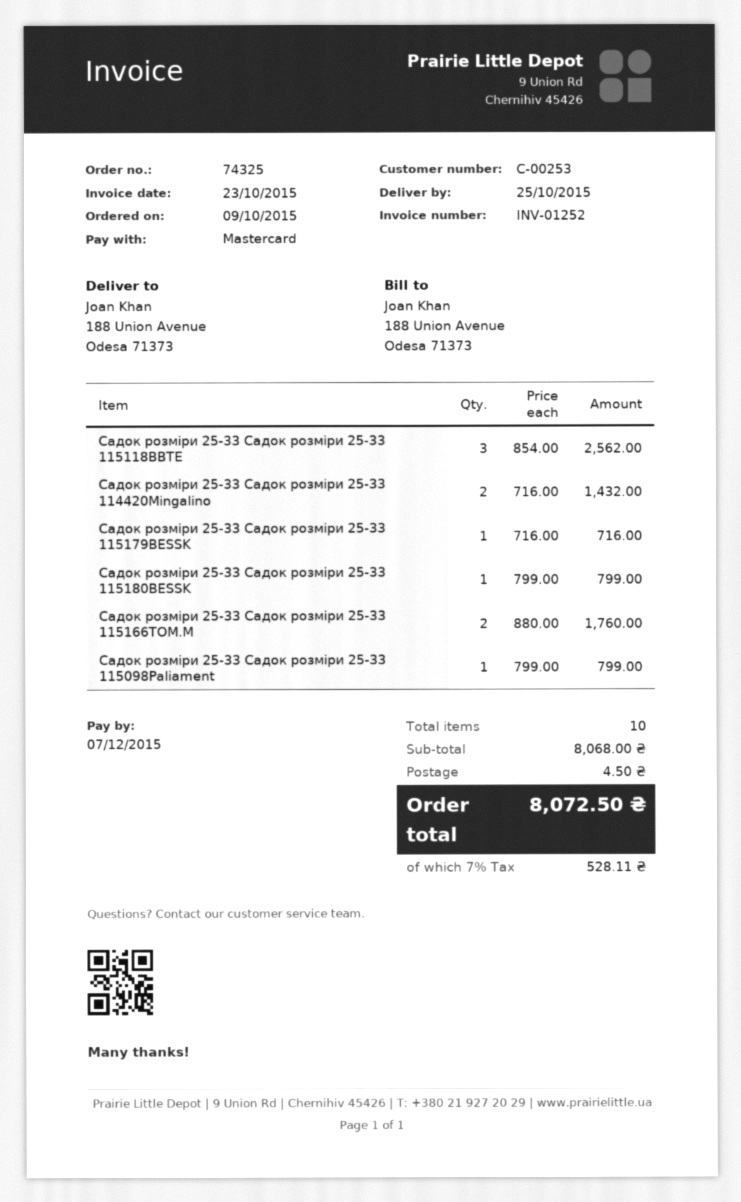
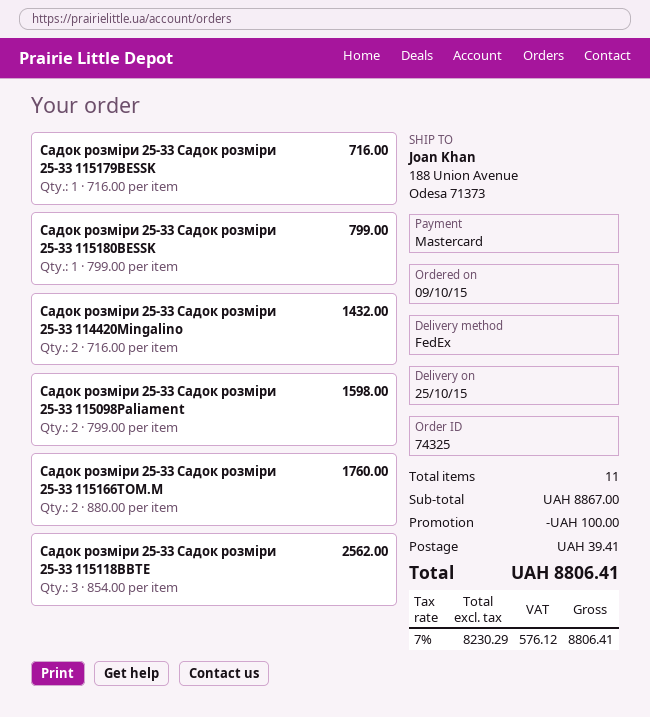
Садок розміри 25-33 Садок розміри 25-33 115098Paliament: 1 x 799.00 = 799.00 -> 2 x 799.00 = 1598.00
total quantity: 10 -> 11
subtotal: 8068.00 -> 8867.00
discount: none -> 100.00
shipping: 4.50 -> 39.41
tax: 7% = 528.11 -> 7% = 576.12
total: 8072.50 -> 8806.41

